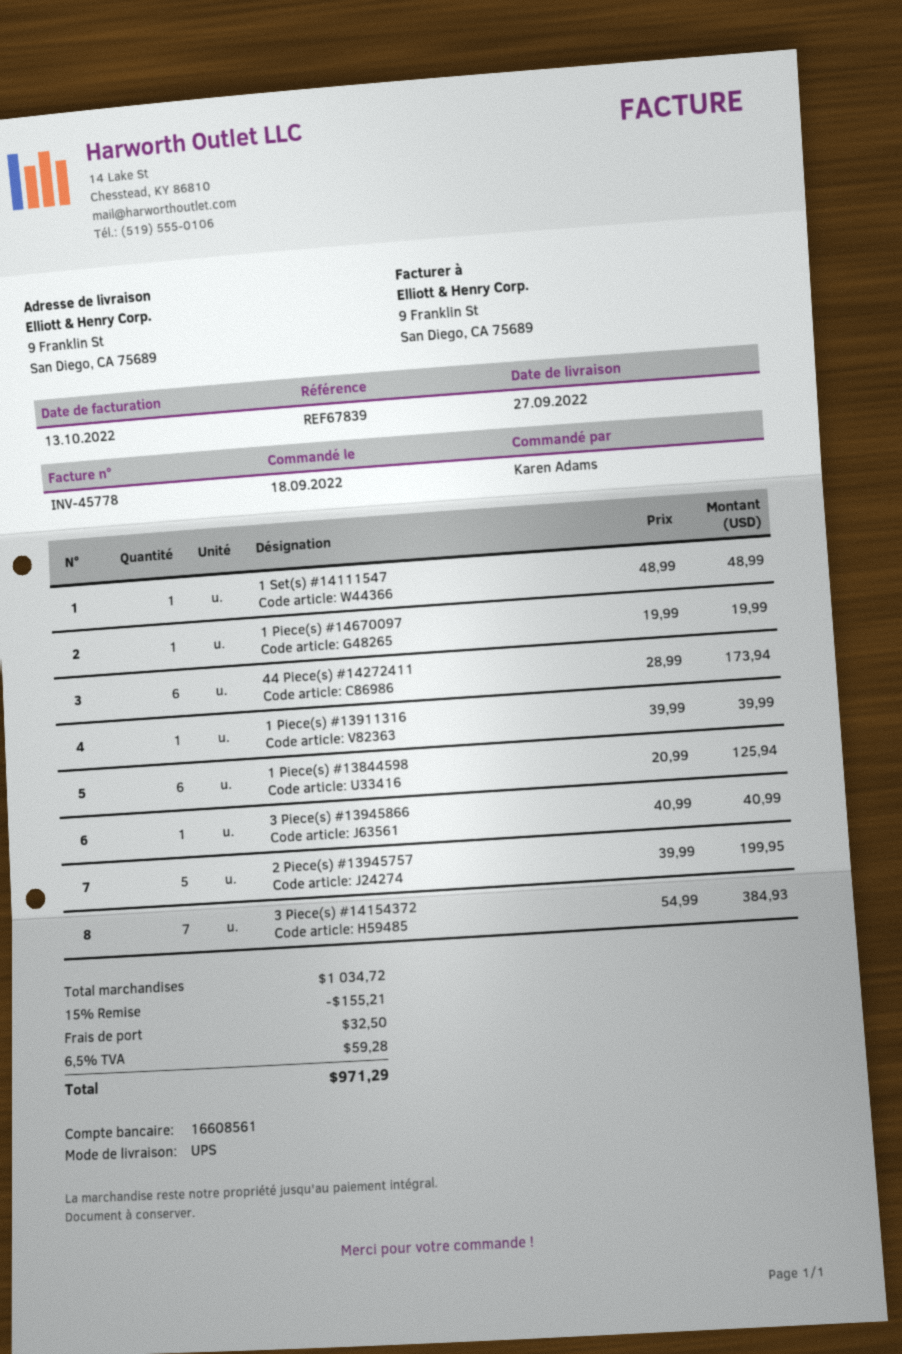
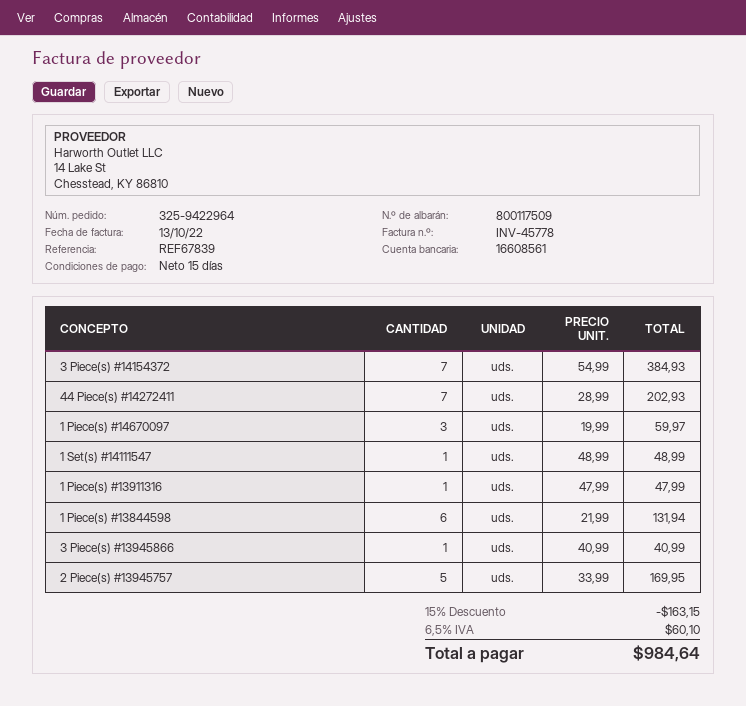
1 Piece(s) #14670097: 1 x 19.99 = 19.99 -> 3 x 19.99 = 59.97
44 Piece(s) #14272411: 6 x 28.99 = 173.94 -> 7 x 28.99 = 202.93
1 Piece(s) #13911316: 1 x 39.99 = 39.99 -> 1 x 47.99 = 47.99
1 Piece(s) #13844598: 6 x 20.99 = 125.94 -> 6 x 21.99 = 131.94
2 Piece(s) #13945757: 5 x 39.99 = 199.95 -> 5 x 33.99 = 169.95
discount: 15% = 155.21 -> 15% = 163.15
shipping: 32.50 -> none
tax: 6.5% = 59.28 -> 6.5% = 60.10
total: 971.29 -> 984.64

